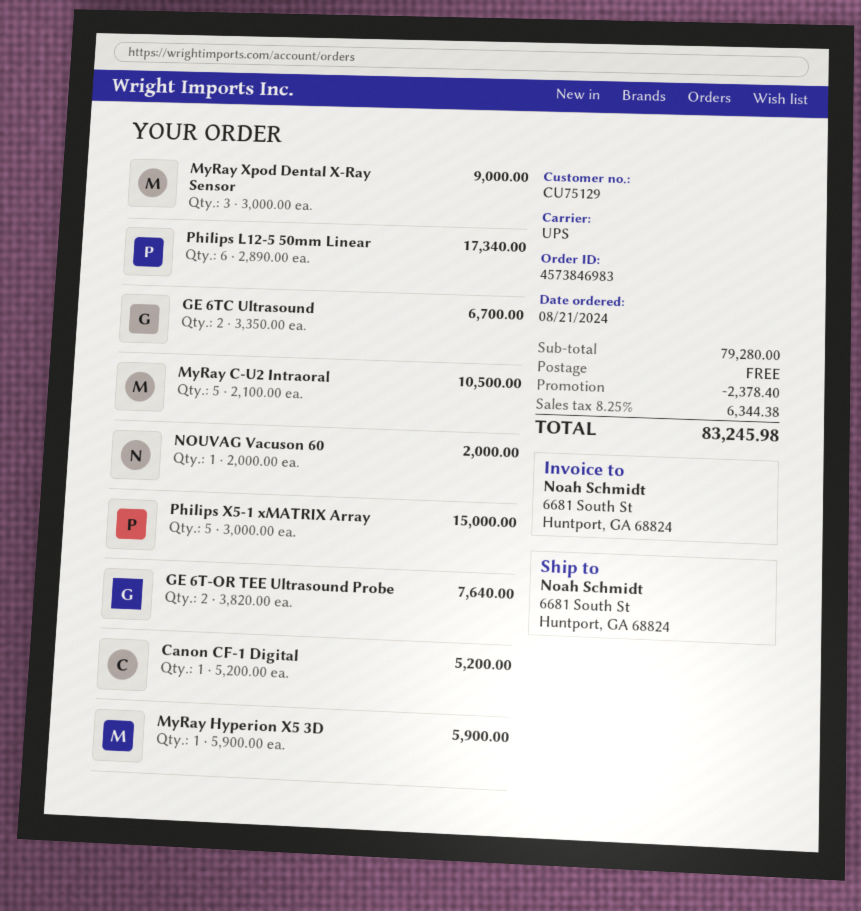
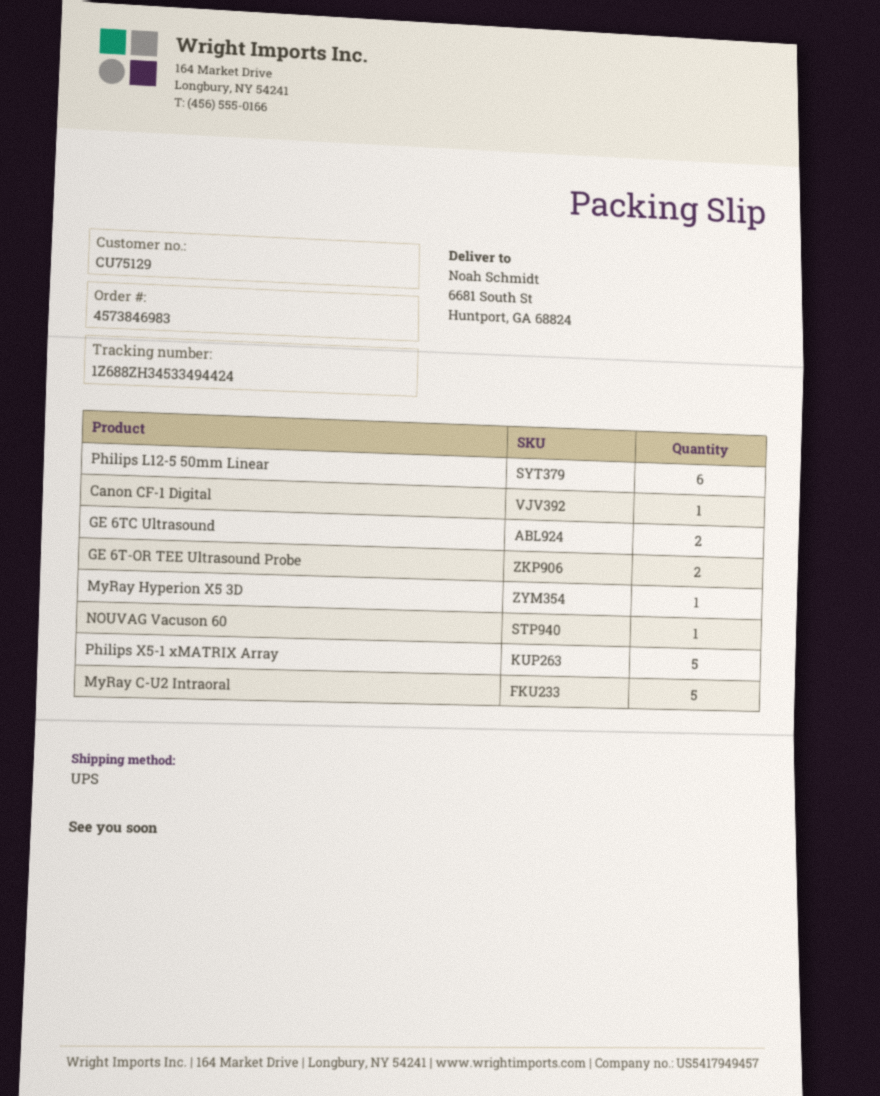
MyRay Xpod Dental X-Ray Sensor: 3 -> none

